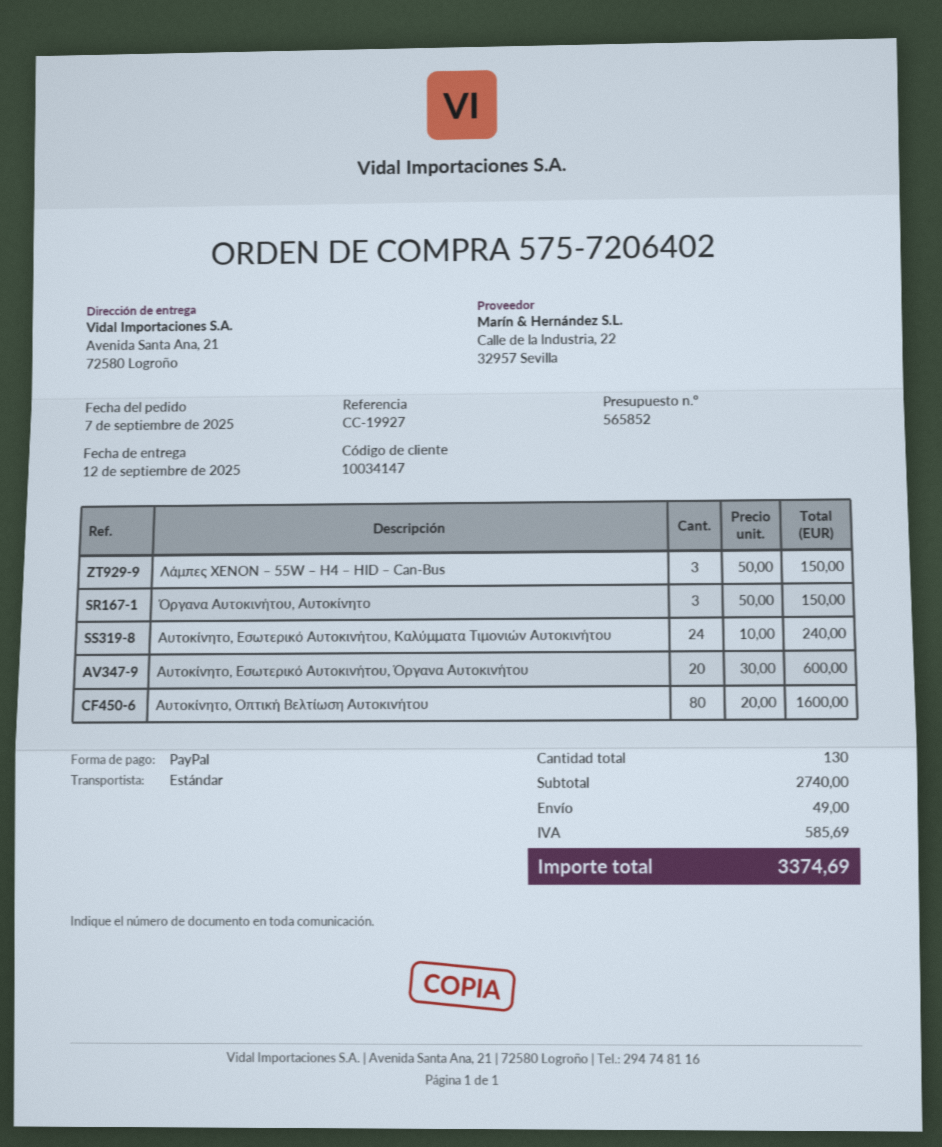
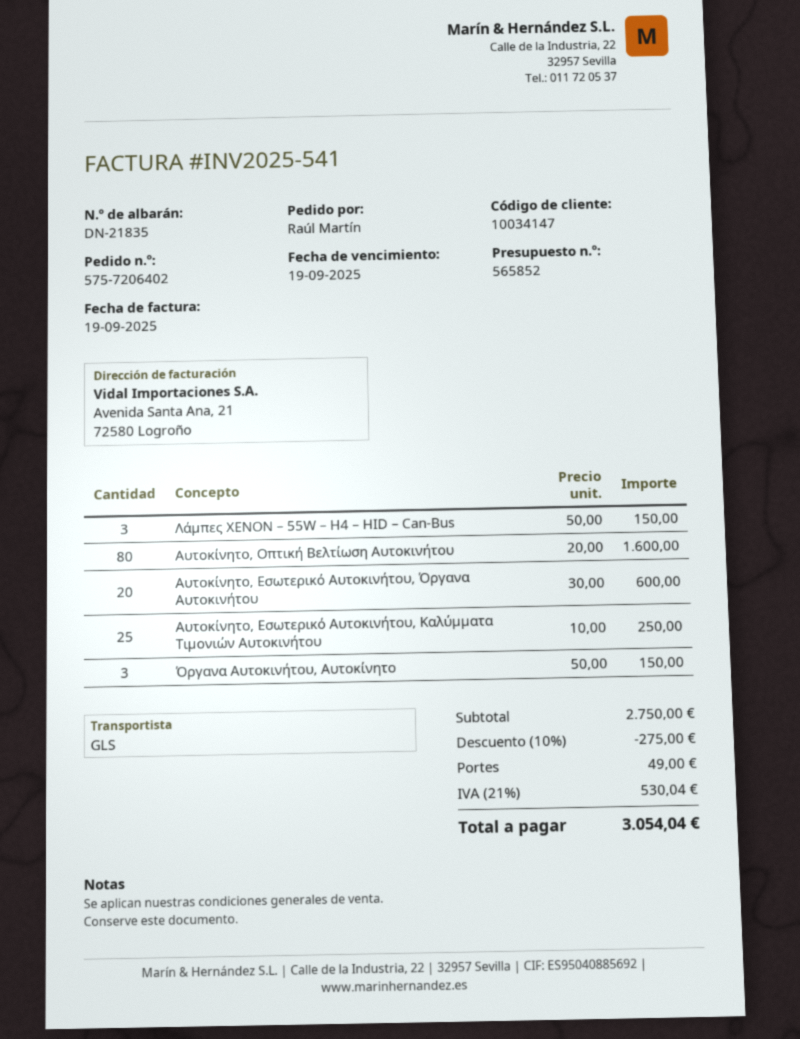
shipping method: standard -> GLS
Αυτοκίνητο, Εσωτερικό Αυτοκινήτου, Καλύμματα Τιμονιών Αυτοκινήτου: 24 x 10.00 = 240.00 -> 25 x 10.00 = 250.00
subtotal: 2740.00 -> 2750.00
discount: none -> 10% = 275.00
tax: 585.69 -> 530.04
total: 3374.69 -> 3054.04

